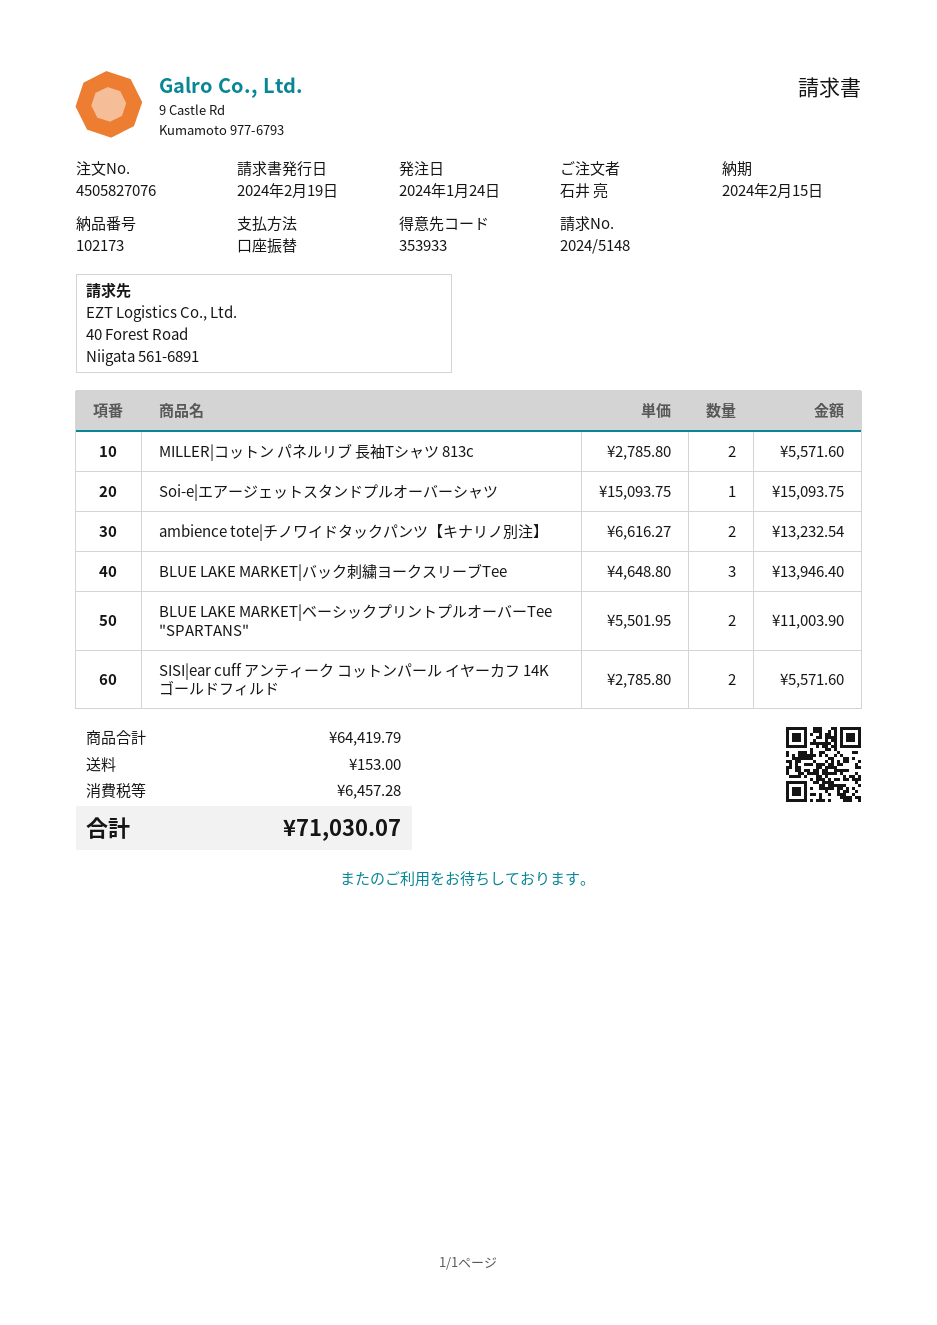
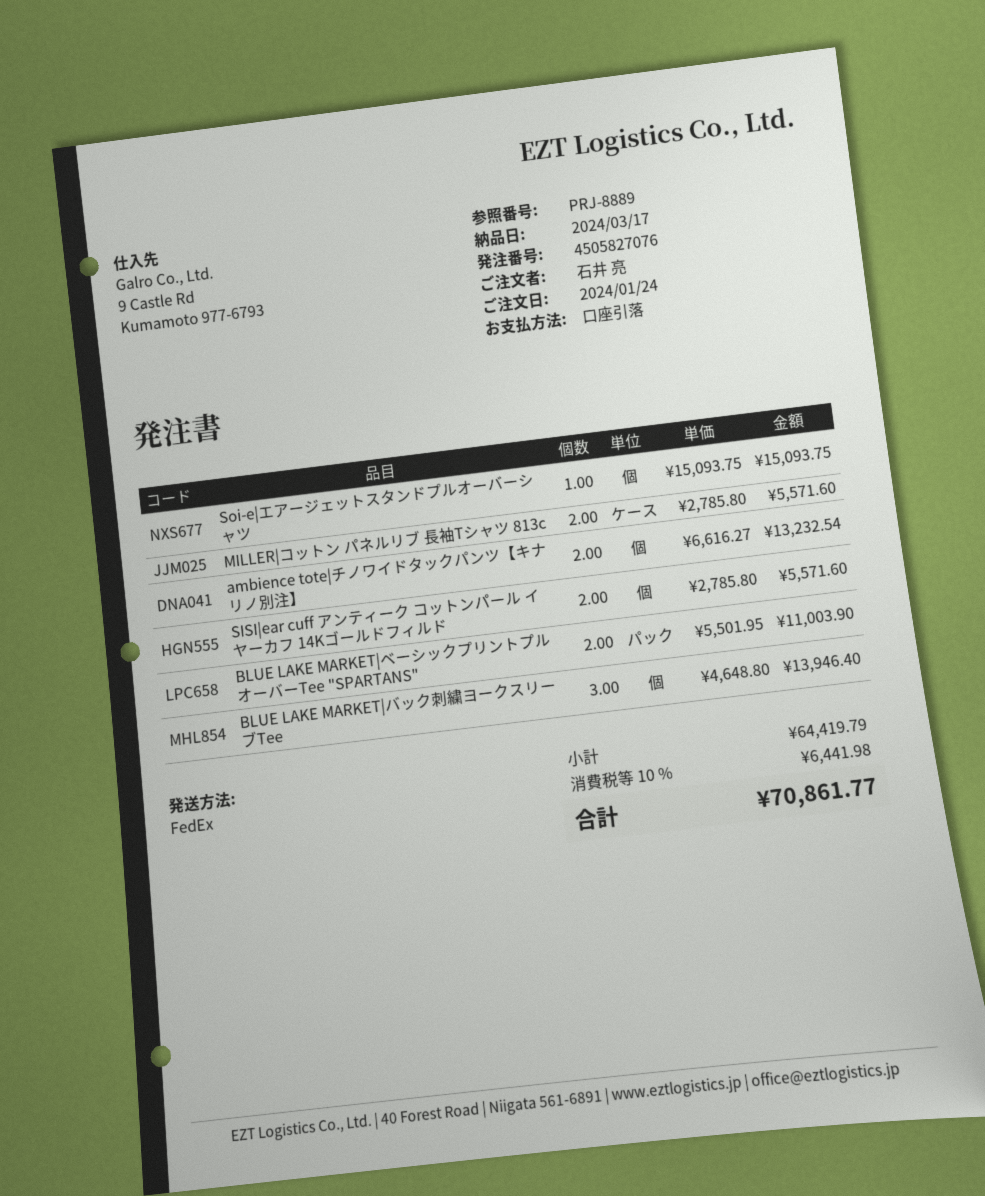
delivery date: 2024-02-15 -> 2024-03-17
shipping: 153.00 -> none
tax: 6457.28 -> 6441.98
total: 71030.07 -> 70861.77

